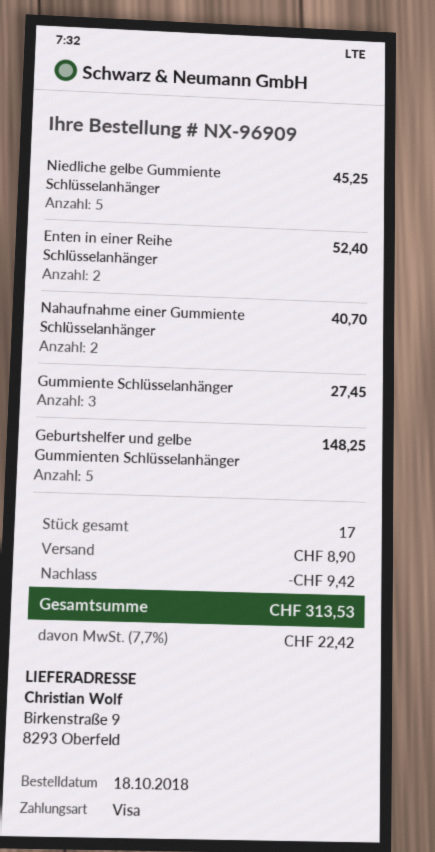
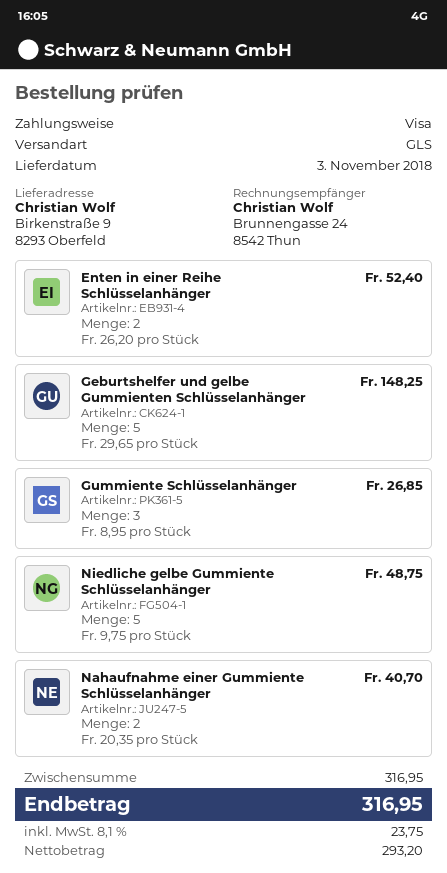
Niedliche gelbe Gummiente Schlüsselanhänger: 5 for 45.25 -> 5 for 48.75
Gummiente Schlüsselanhänger: 3 for 27.45 -> 3 for 26.85
discount: 9.42 -> none
shipping: 8.90 -> none
tax: 7.7% = 22.42 -> 8.1% = 23.75
total: 313.53 -> 316.95

